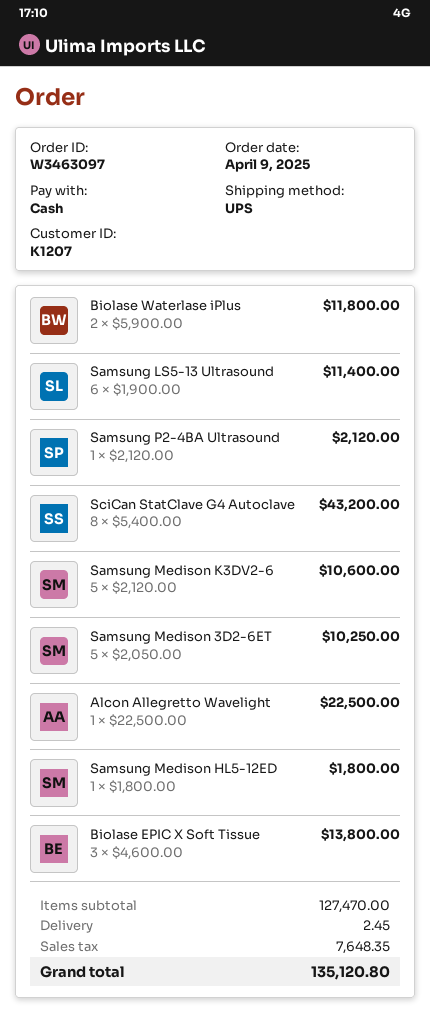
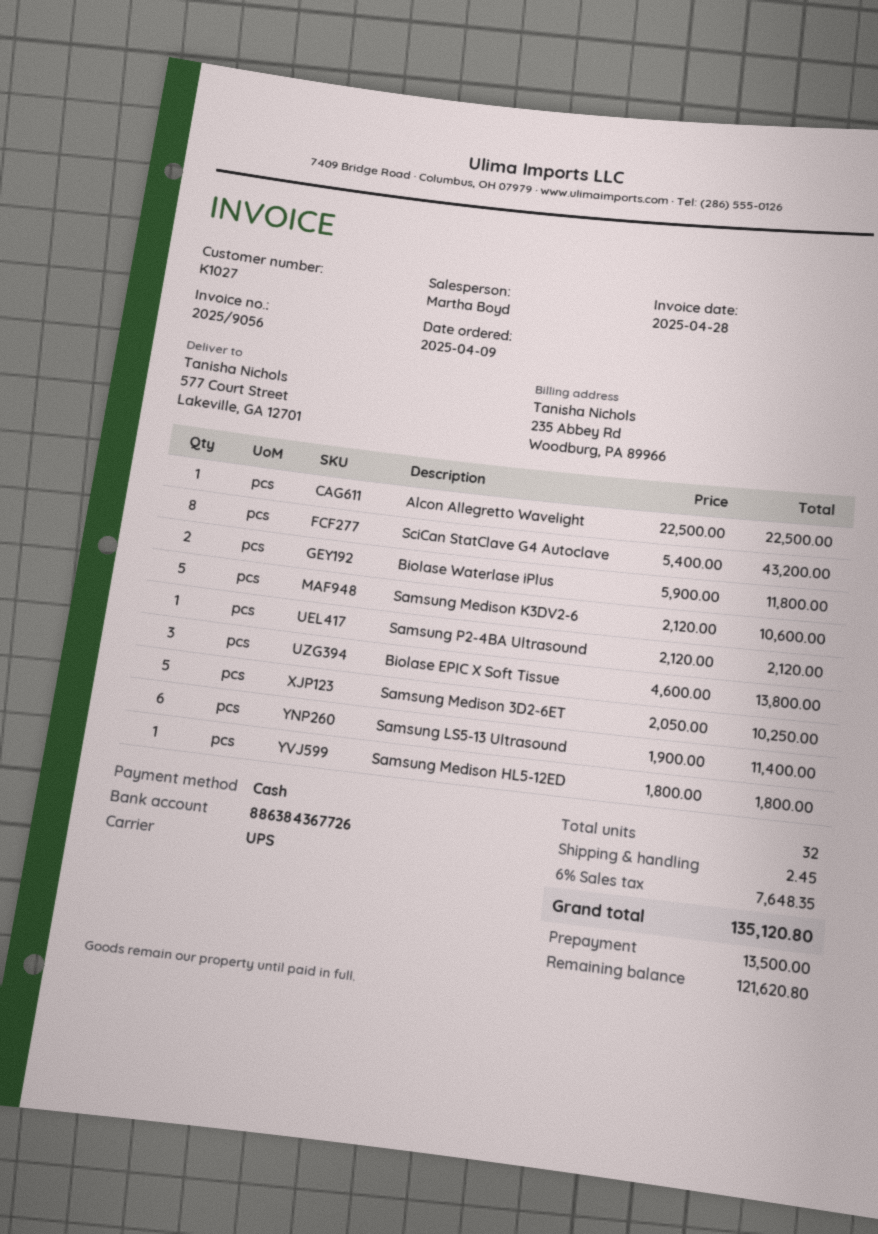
customer number: K1207 -> K1027

